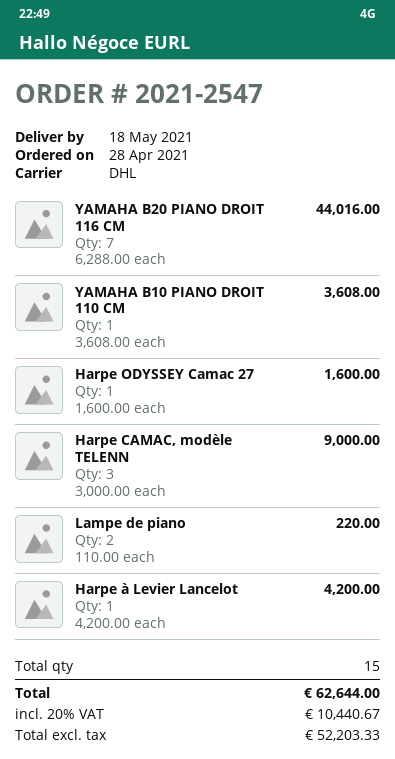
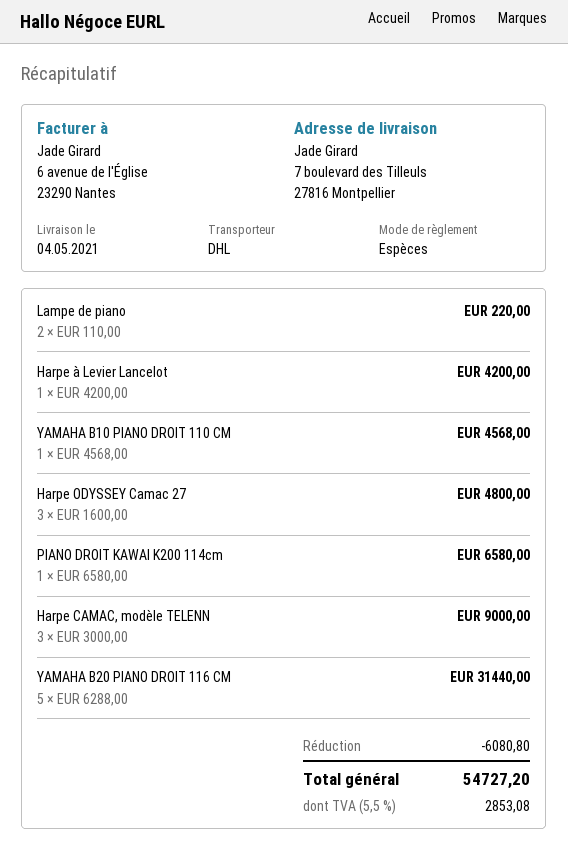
delivery date: 2021-05-18 -> 2021-05-04
YAMAHA B20 PIANO DROIT 116 CM: 7 x 6288.00 = 44016.00 -> 5 x 6288.00 = 31440.00
YAMAHA B10 PIANO DROIT 110 CM: 1 x 3608.00 = 3608.00 -> 1 x 4568.00 = 4568.00
Harpe ODYSSEY Camac 27: 1 x 1600.00 = 1600.00 -> 3 x 1600.00 = 4800.00
PIANO DROIT KAWAI K200 114cm: none -> 1 x 6580.00 = 6580.00
discount: none -> 6080.80
tax: 20% = 10440.67 -> 5.5% = 2853.08
total: 62644.00 -> 54727.20

